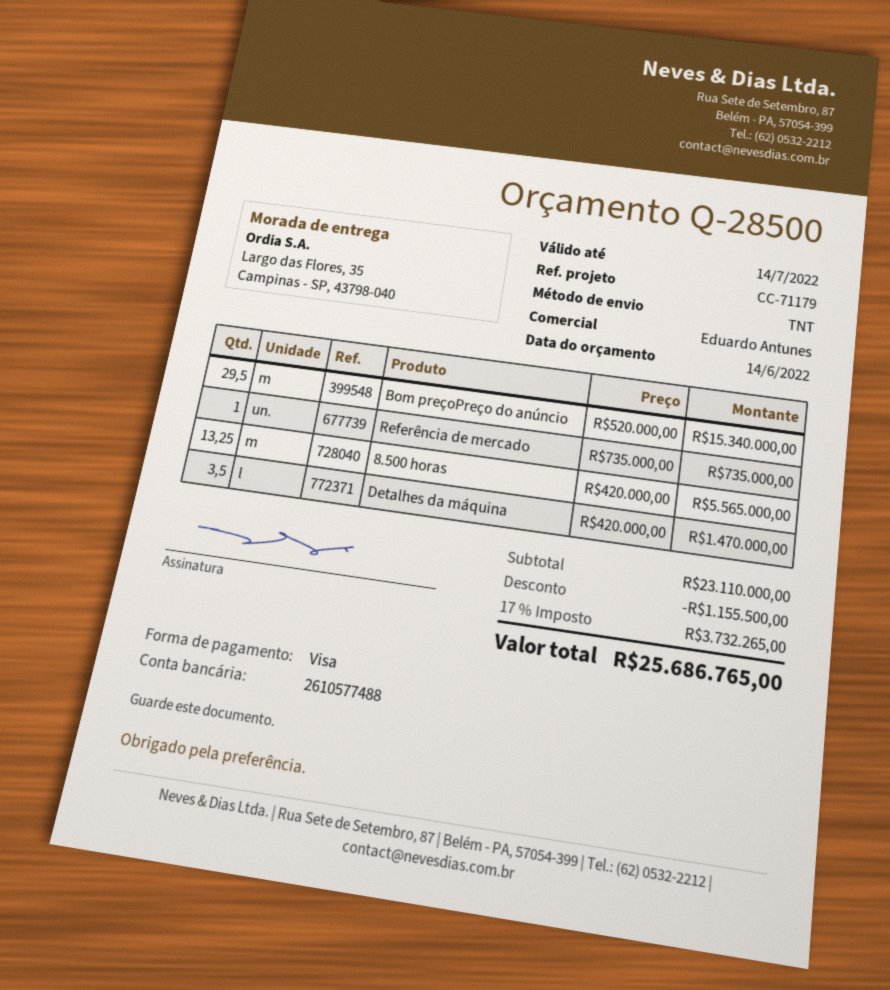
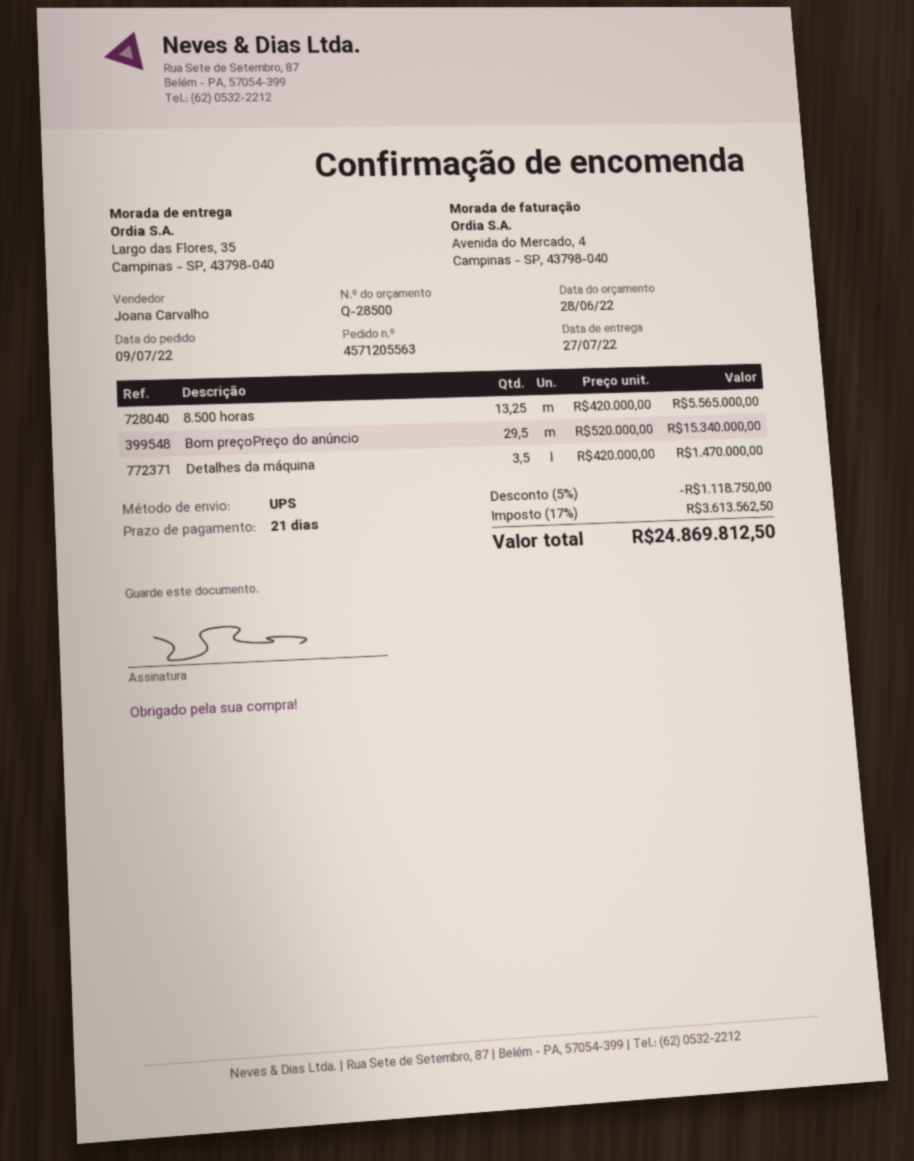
quote date: 2022-06-14 -> 2022-06-28
sales rep: Eduardo Antunes -> Joana Carvalho
shipping method: TNT -> UPS
Referência de mercado: 1 x 735000.00 = 735000.00 -> none
discount: 1155500.00 -> 1118750.00
tax: 17% = 3732265.00 -> 17% = 3613562.50
total: 25686765.00 -> 24869812.50

